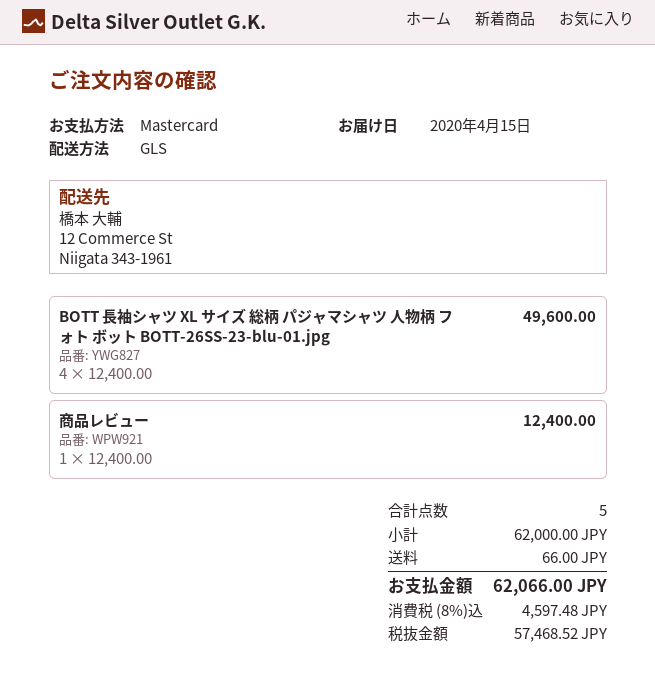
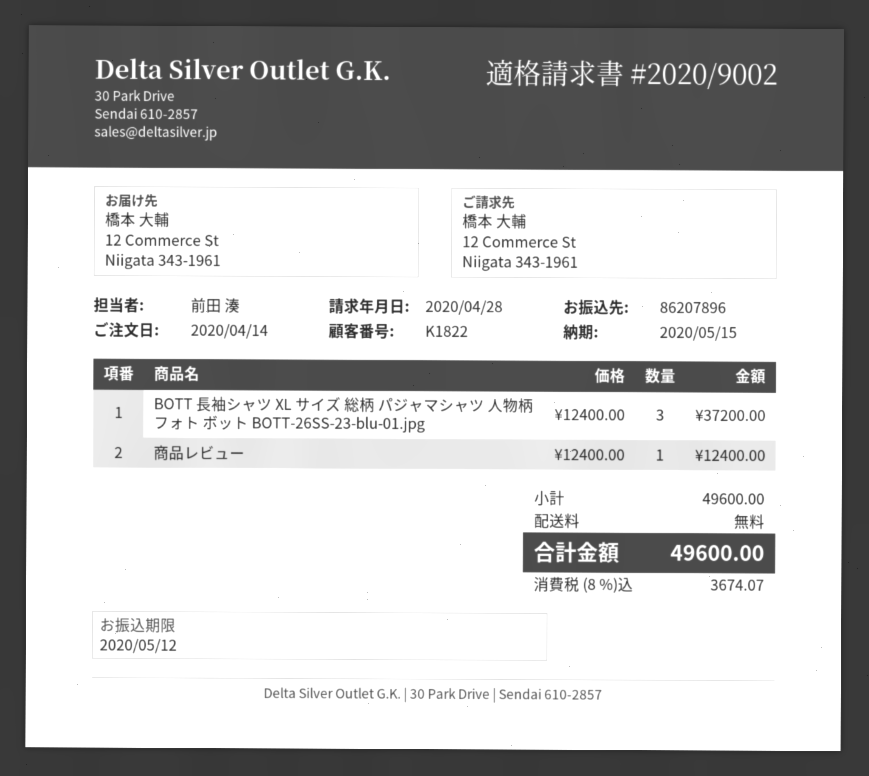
delivery date: 2020-04-15 -> 2020-05-15
BOTT 長袖シャツ XL サイズ 総柄 パジャマシャツ 人物柄 フォト ボット BOTT-26SS-23-blu-01.jpg: 4 x 12400.00 = 49600.00 -> 3 x 12400.00 = 37200.00
subtotal: 62000.00 -> 49600.00
shipping: 66.00 -> 0.00
tax: 8% = 4597.48 -> 8% = 3674.07
total: 62066.00 -> 49600.00

